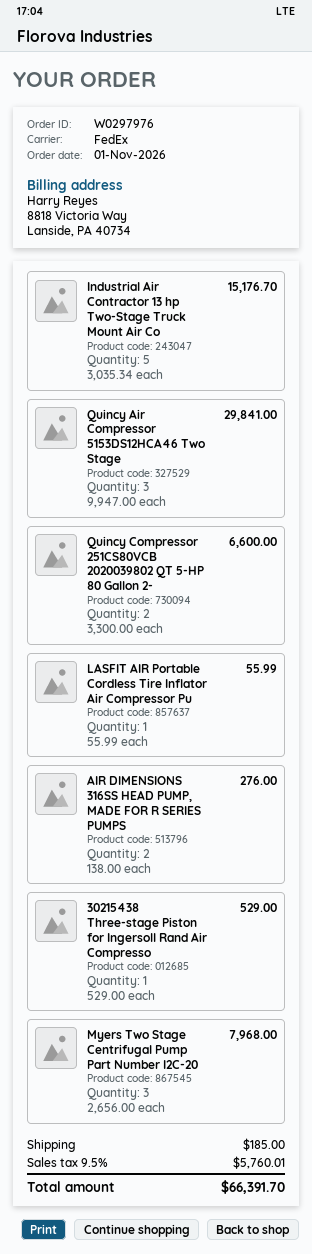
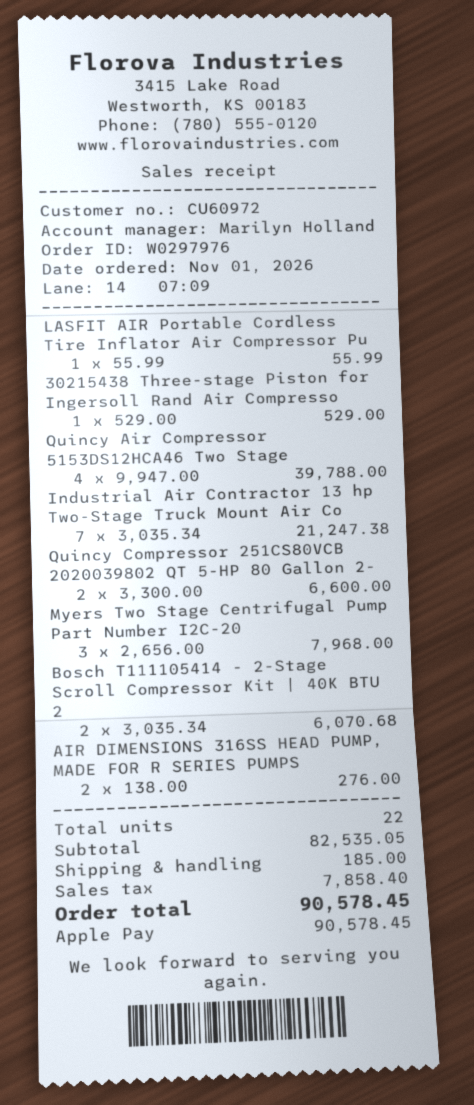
Industrial Air Contractor 13 hp Two-Stage Truck Mount Air Co: 5 x 3035.34 = 15176.70 -> 7 x 3035.34 = 21247.38
Quincy Air Compressor 5153DS12HCA46 Two Stage: 3 x 9947.00 = 29841.00 -> 4 x 9947.00 = 39788.00
Bosch T111105414 - 2-Stage Scroll Compressor Kit | 40K BTU 2: none -> 2 x 3035.34 = 6070.68
tax: 5760.01 -> 7858.40
total: 66391.70 -> 90578.45

